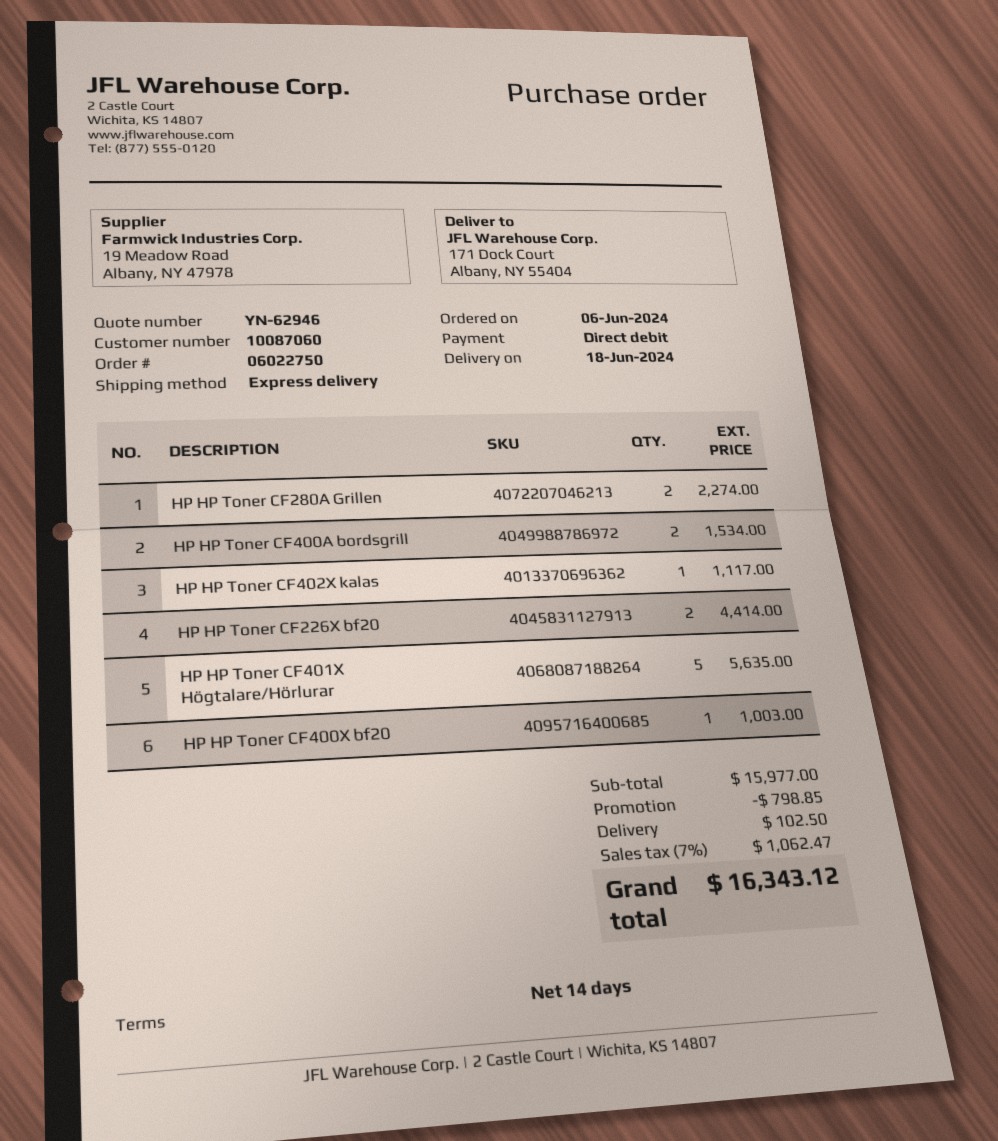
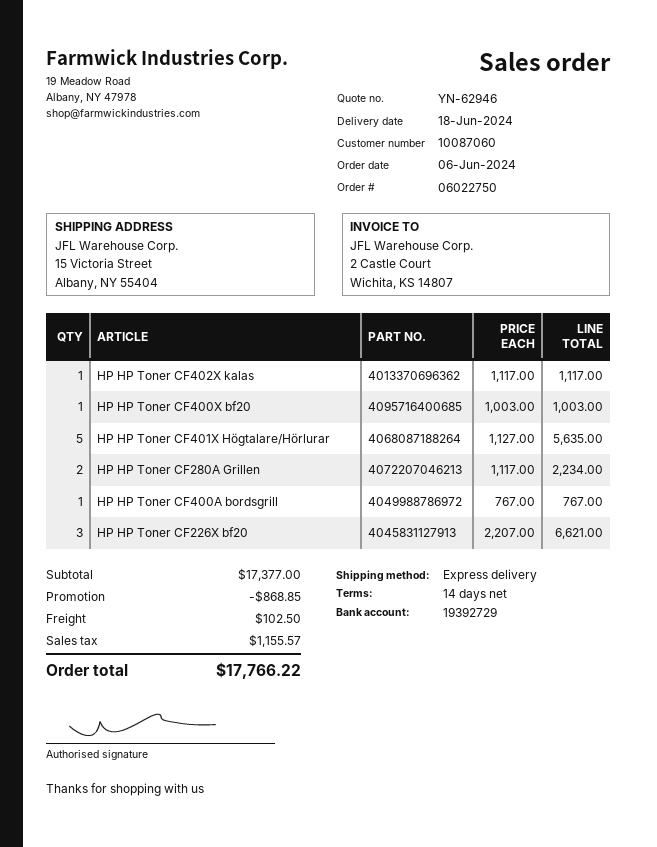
ship to: 171 Dock Court, Albany, NY 55404 -> 15 Victoria Street, Albany, NY 55404
HP HP Toner CF280A Grillen: 2 for 2274.00 -> 2 for 2234.00
HP HP Toner CF400A bordsgrill: 2 for 1534.00 -> 1 for 767.00
HP HP Toner CF226X bf20: 2 for 4414.00 -> 3 for 6621.00
subtotal: 15977.00 -> 17377.00
discount: 798.85 -> 868.85
tax: 1062.47 -> 1155.57
total: 16343.12 -> 17766.22

